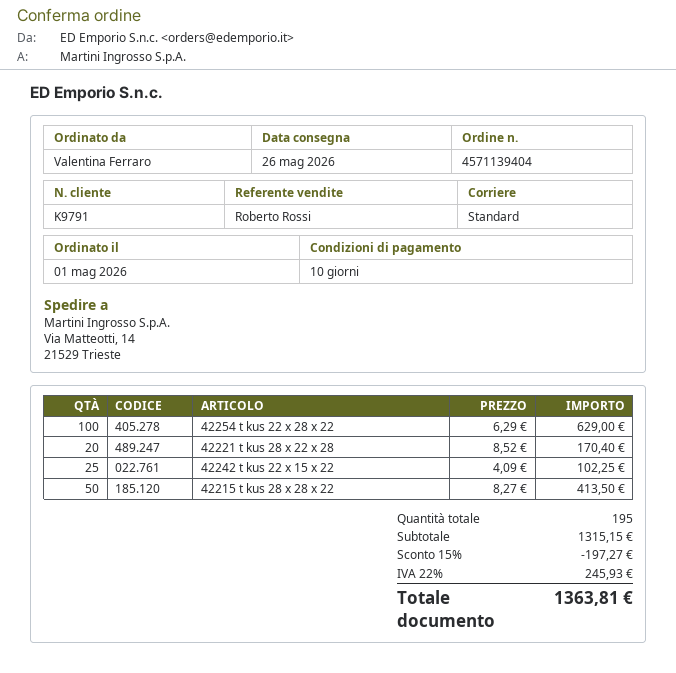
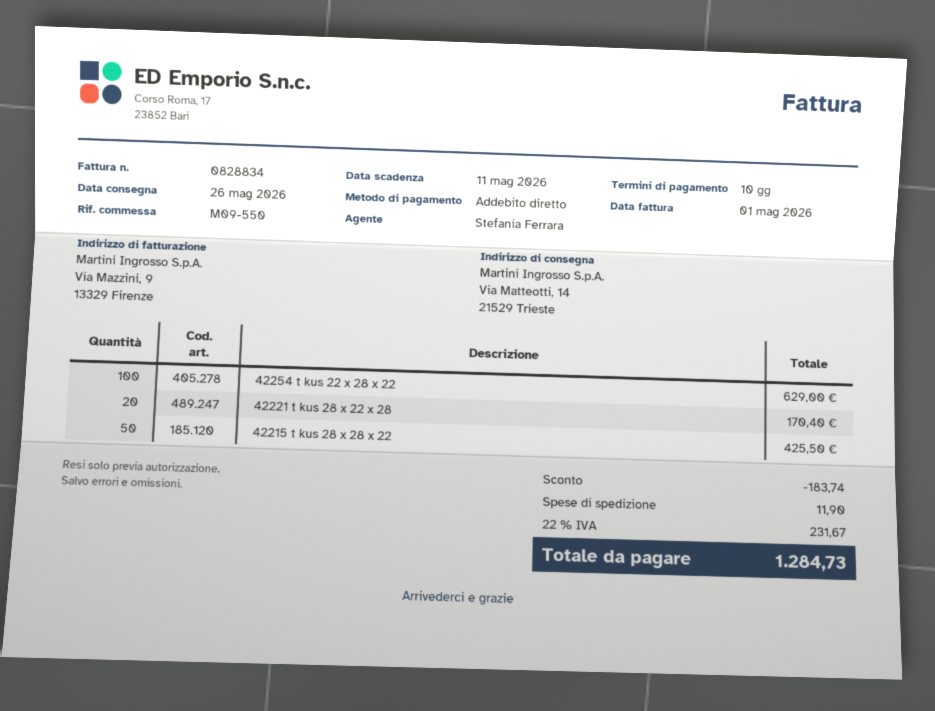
sales rep: Roberto Rossi -> Stefania Ferrara
42242 t kus 22 x 15 x 22: 25 for 102.25 -> none
42215 t kus 28 x 28 x 22: 50 for 413.50 -> 50 for 425.50
discount: 197.27 -> 183.74
shipping: none -> 11.90
tax: 22% = 245.93 -> 22% = 231.67
total: 1363.81 -> 1284.73

